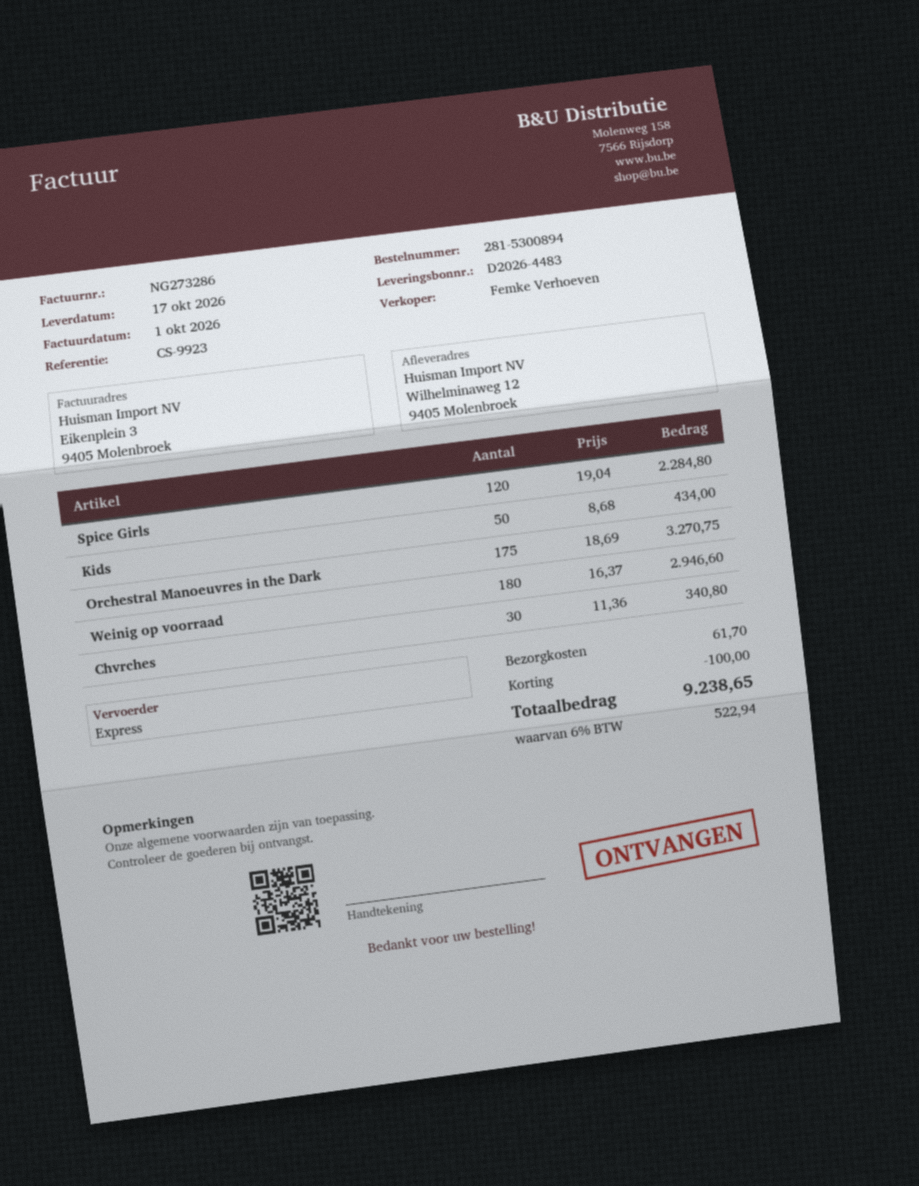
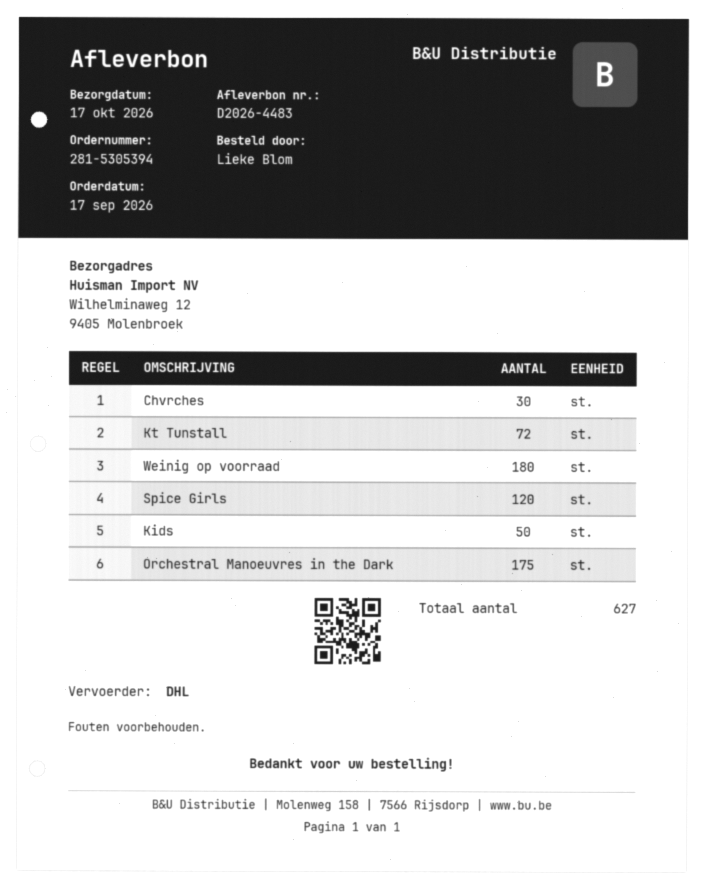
order number: 281-5300894 -> 281-5305394
shipping method: express -> DHL
Kt Tunstall: none -> 72

